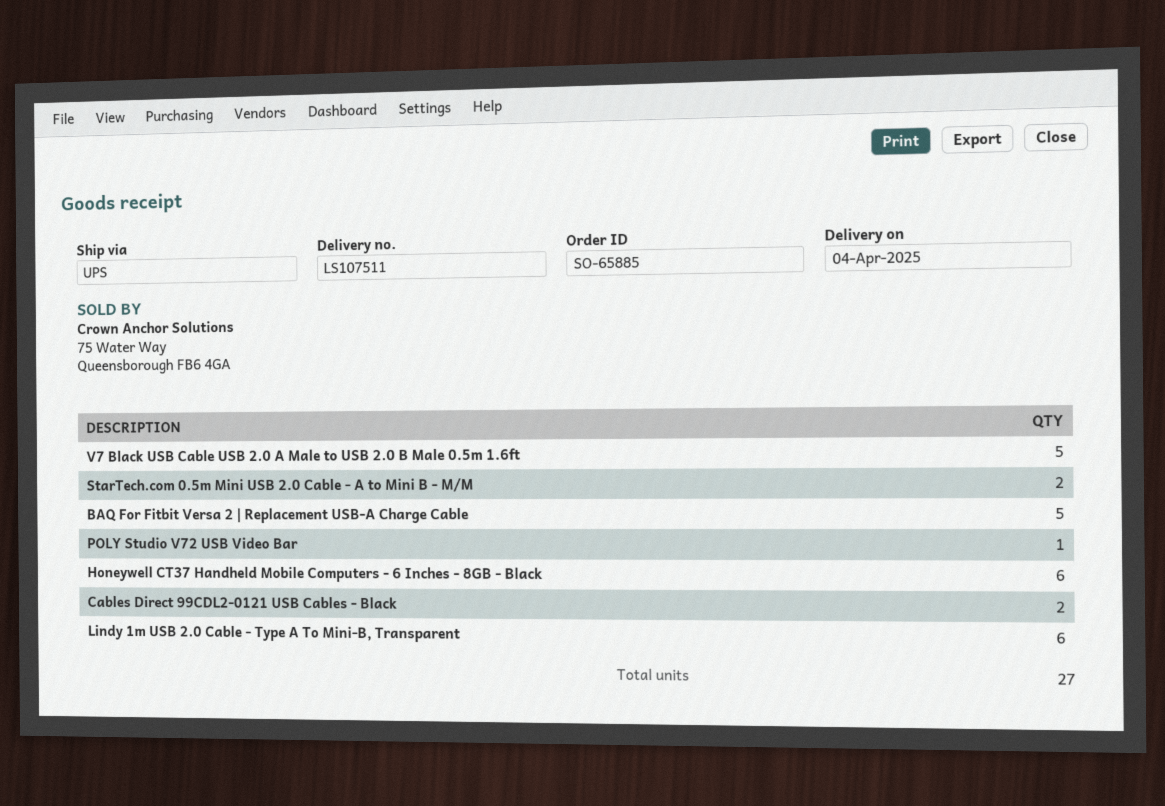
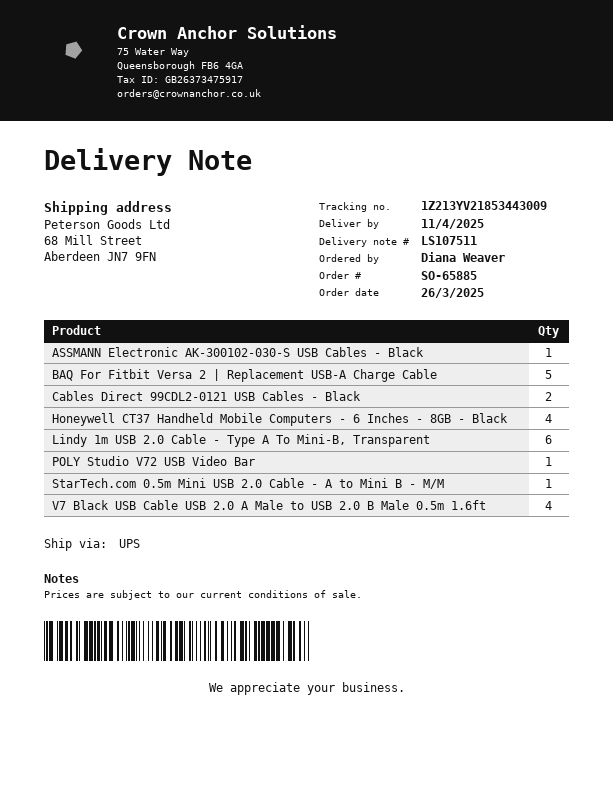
delivery date: 2025-04-04 -> 2025-04-11
V7 Black USB Cable USB 2.0 A Male to USB 2.0 B Male 0.5m 1.6ft: 5 -> 4
StarTech.com 0.5m Mini USB 2.0 Cable - A to Mini B - M/M: 2 -> 1
Honeywell CT37 Handheld Mobile Computers - 6 Inches - 8GB - Black: 6 -> 4
ASSMANN Electronic AK-300102-030-S USB Cables - Black: none -> 1

